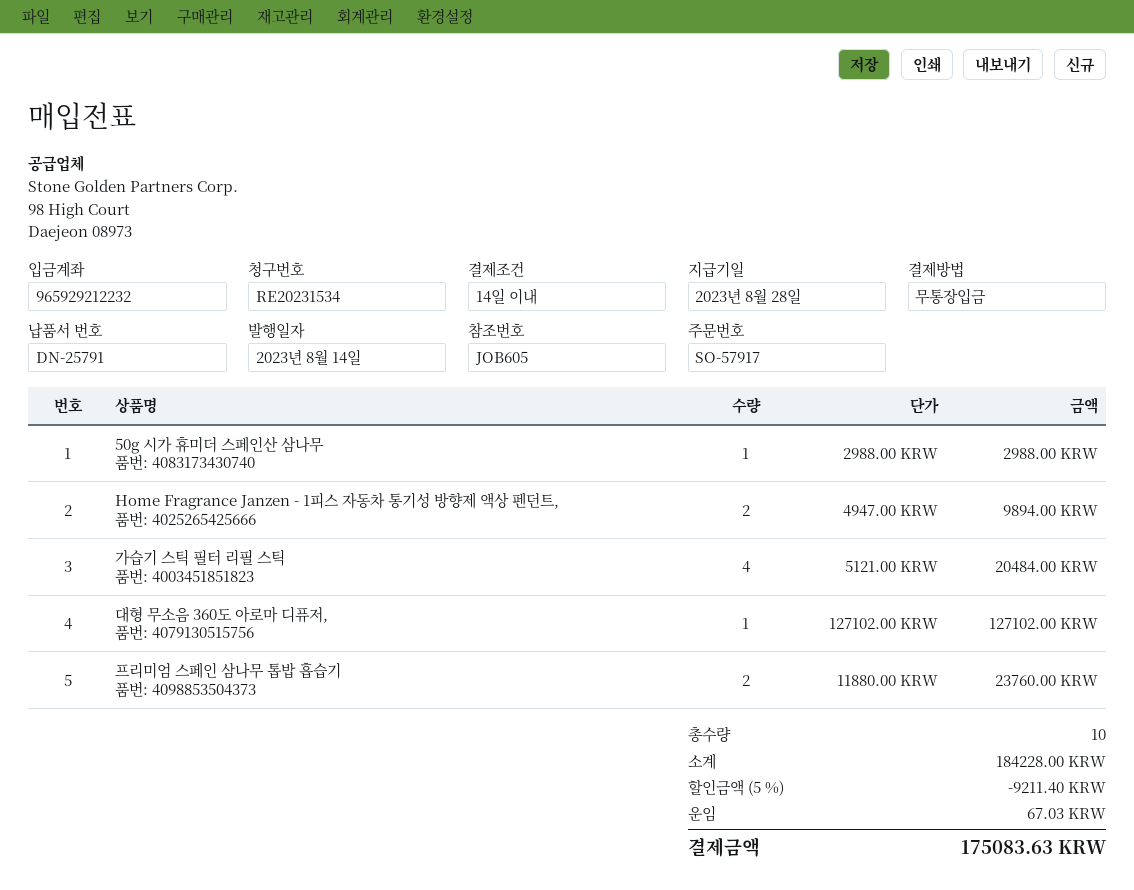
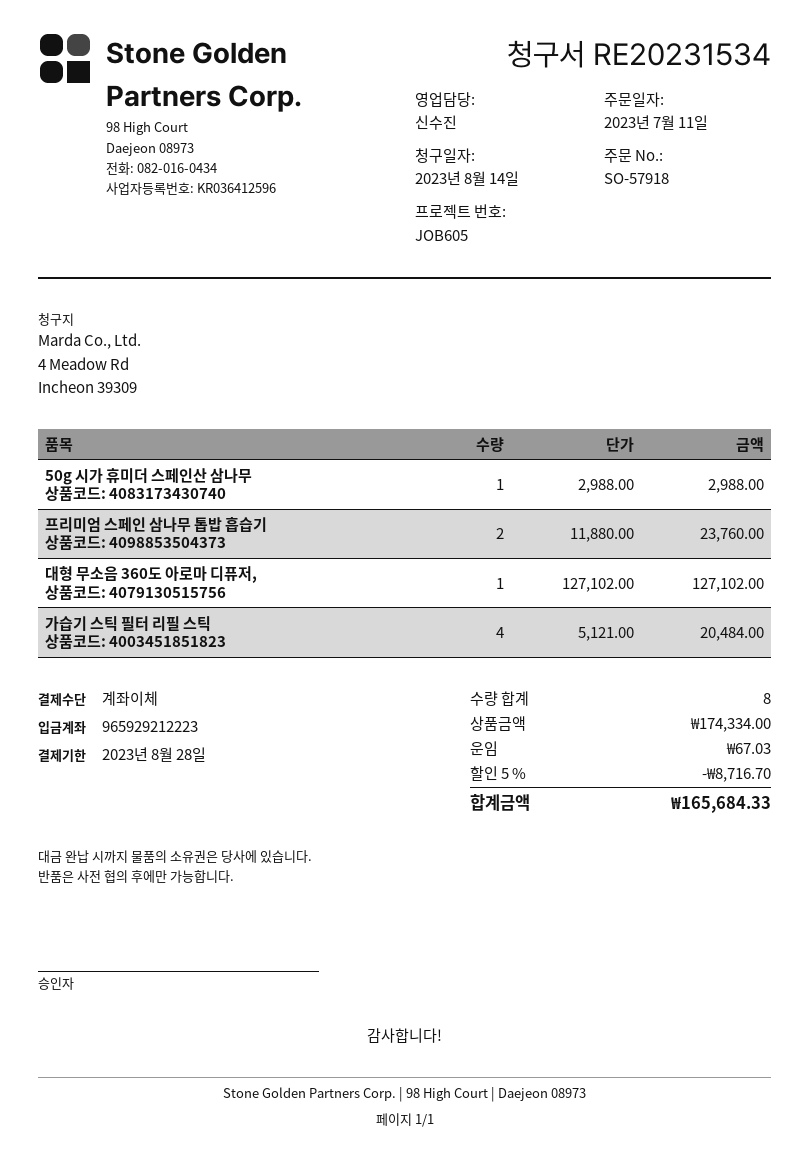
order number: SO-57917 -> SO-57918
bank account: 965929212232 -> 965929212223
Home Fragrance Janzen - 1피스 자동차 통기성 방향제 액상 펜던트,: 2 x 4947.00 = 9894.00 -> none
total quantity: 10 -> 8
subtotal: 184228.00 -> 174334.00
discount: 5% = 9211.40 -> 5% = 8716.70
total: 175083.63 -> 165684.33

